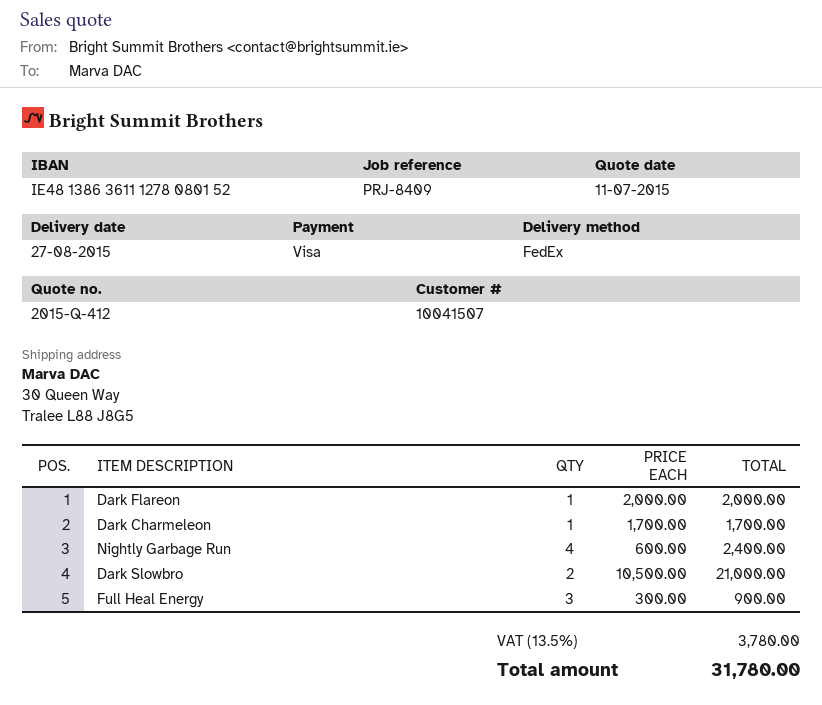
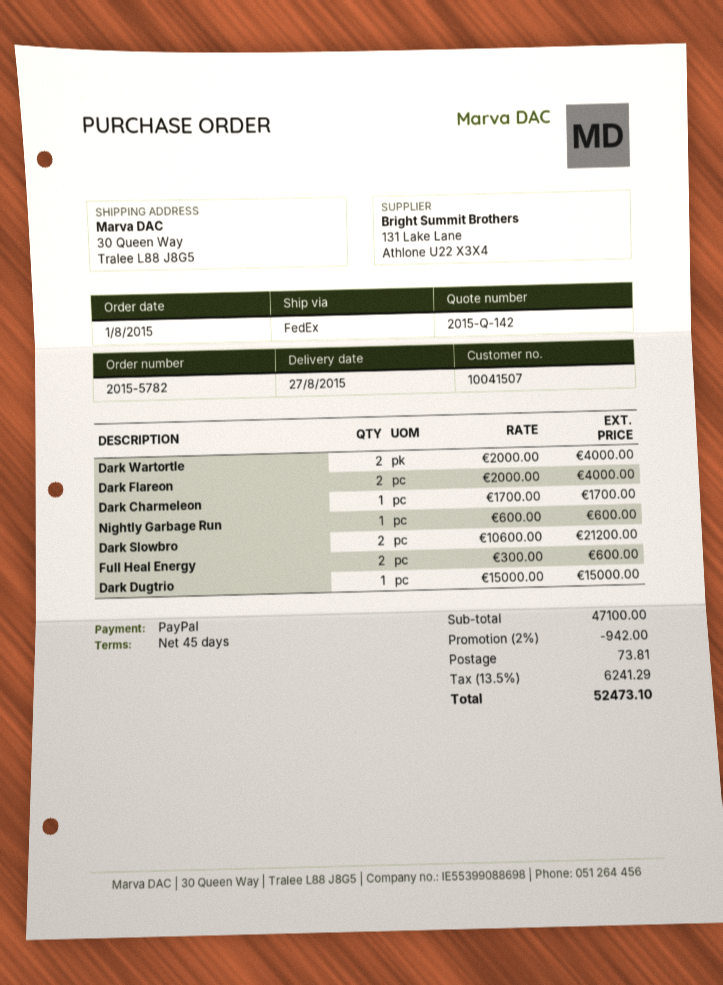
quote number: 2015-Q-412 -> 2015-Q-142
payment method: Visa -> PayPal
Dark Flareon: 1 x 2000.00 = 2000.00 -> 2 x 2000.00 = 4000.00
Nightly Garbage Run: 4 x 600.00 = 2400.00 -> 1 x 600.00 = 600.00
Dark Slowbro: 2 x 10500.00 = 21000.00 -> 2 x 10600.00 = 21200.00
Full Heal Energy: 3 x 300.00 = 900.00 -> 2 x 300.00 = 600.00
Dark Wartortle: none -> 2 x 2000.00 = 4000.00
Dark Dugtrio: none -> 1 x 15000.00 = 15000.00
discount: none -> 2% = 942.00
shipping: none -> 73.81
tax: 13.5% = 3780.00 -> 13.5% = 6241.29
total: 31780.00 -> 52473.10

